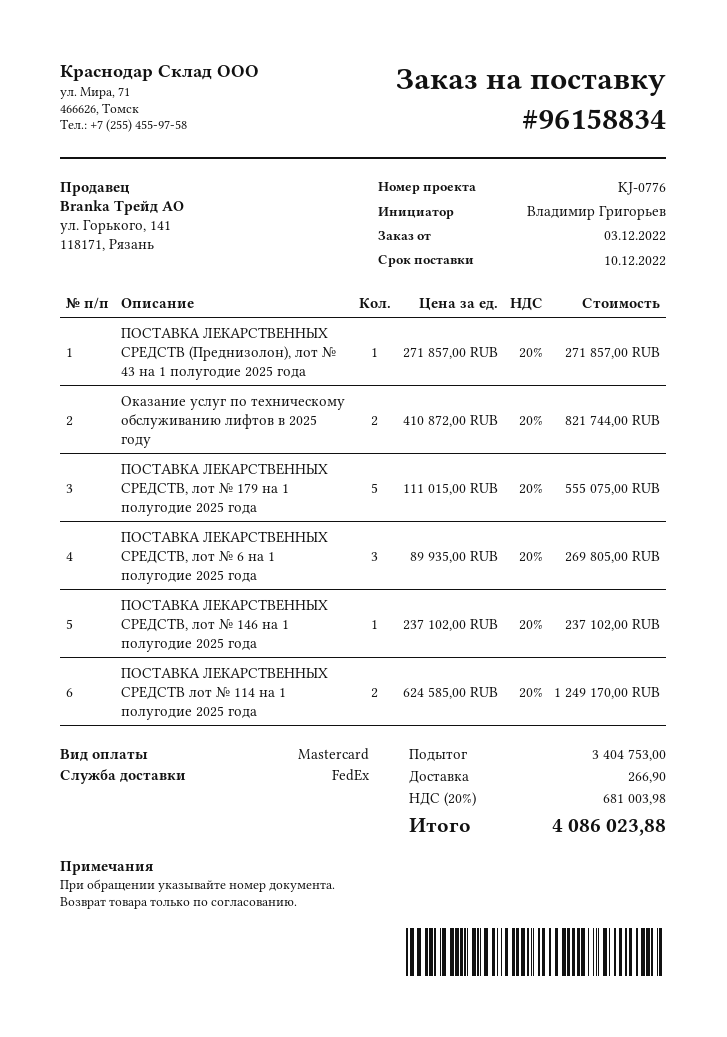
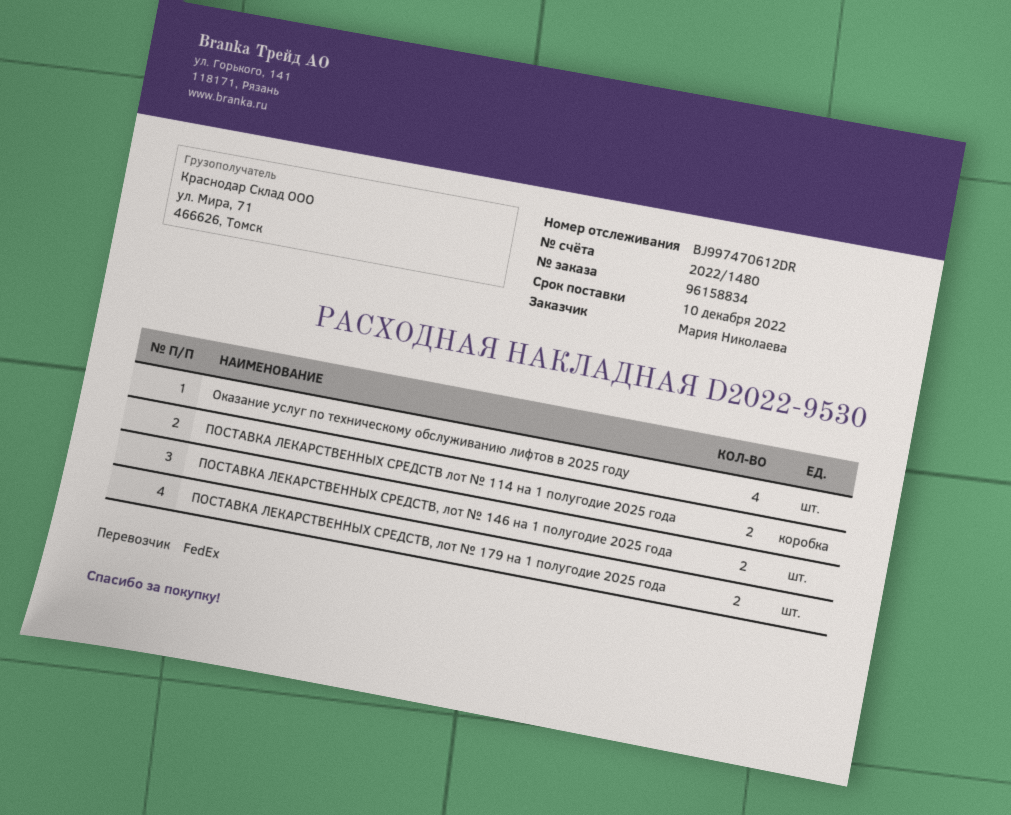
ordered by: Владимир Григорьев -> Мария Николаева
ПОСТАВКА ЛЕКАРСТВЕННЫХ СРЕДСТВ (Преднизолон), лот № 43 на 1 полугодие 2025 года: 1 -> none
Оказание услуг по техническому обслуживанию лифтов в 2025 году: 2 -> 4
ПОСТАВКА ЛЕКАРСТВЕННЫХ СРЕДСТВ, лот № 179 на 1 полугодие 2025 года: 5 -> 2
ПОСТАВКА ЛЕКАРСТВЕННЫХ СРЕДСТВ, лот № 6 на 1 полугодие 2025 года: 3 -> none
ПОСТАВКА ЛЕКАРСТВЕННЫХ СРЕДСТВ, лот № 146 на 1 полугодие 2025 года: 1 -> 2

